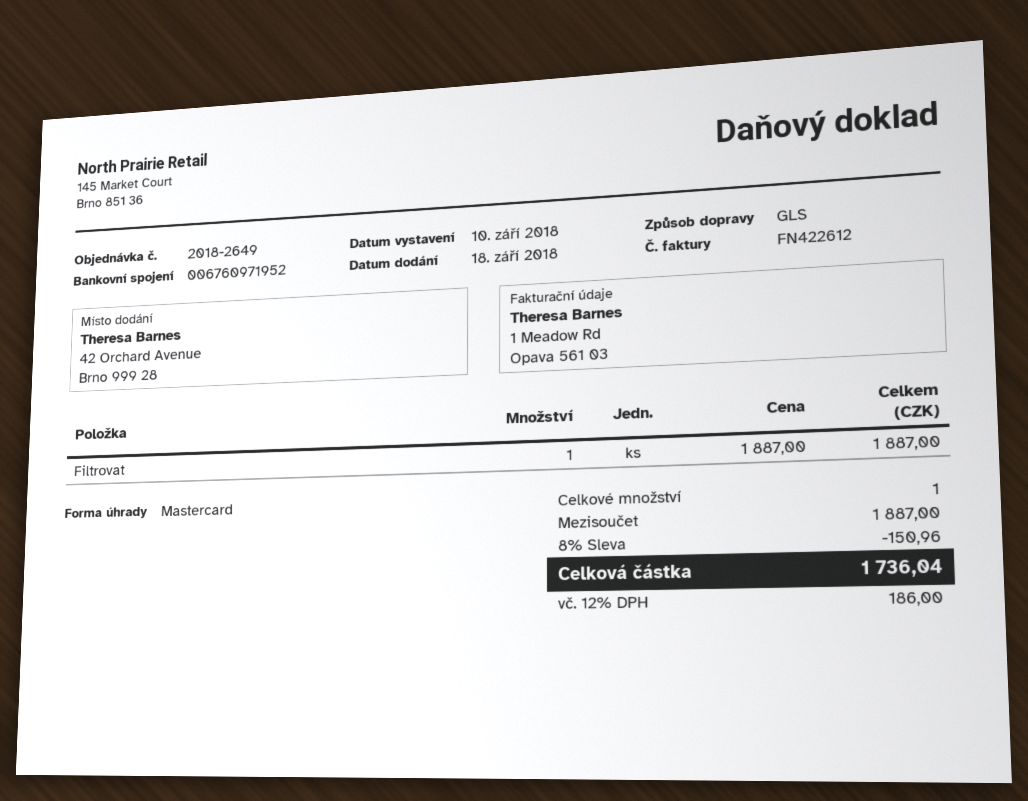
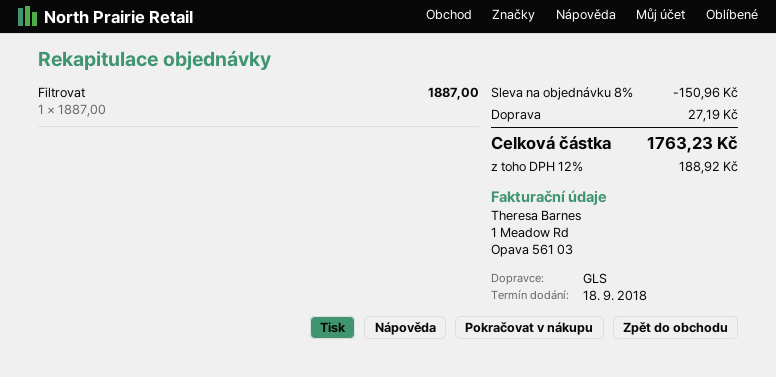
shipping: none -> 27.19
tax: 12% = 186.00 -> 12% = 188.92
total: 1736.04 -> 1763.23

